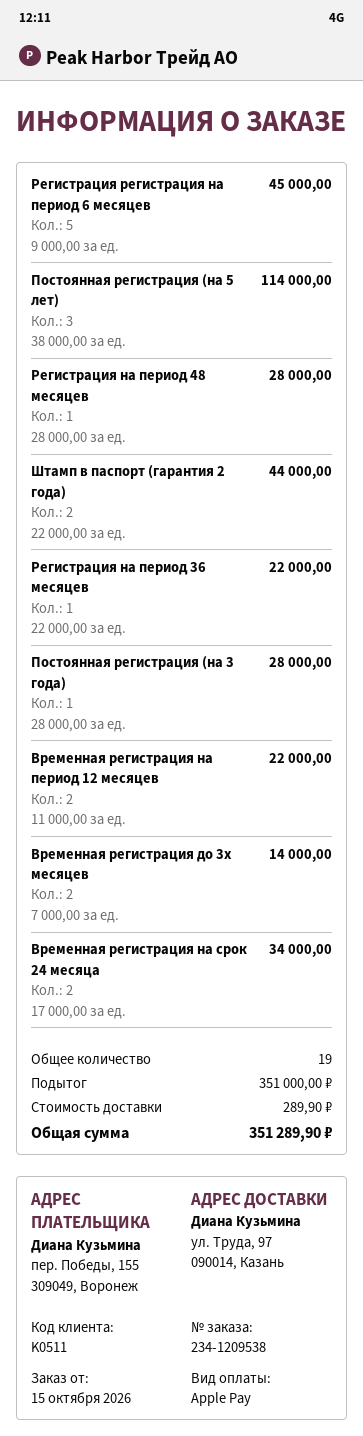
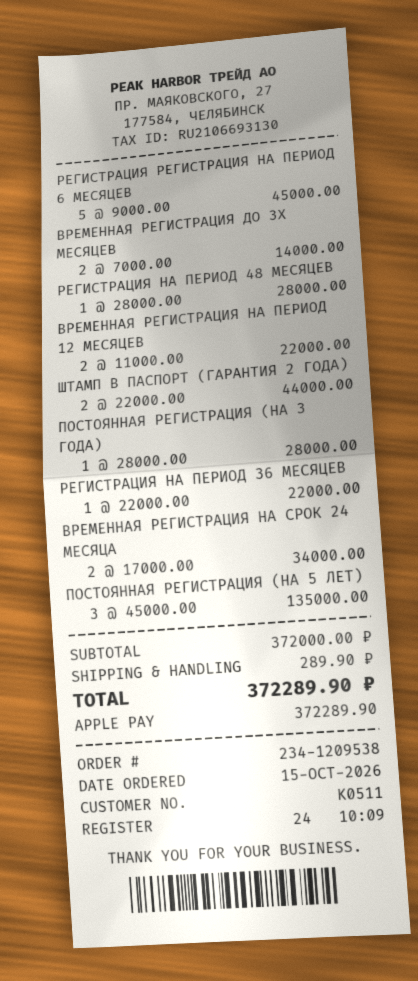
Постоянная регистрация (на 5 лет): 3 x 38000.00 = 114000.00 -> 3 x 45000.00 = 135000.00
subtotal: 351000.00 -> 372000.00
total: 351289.90 -> 372289.90

